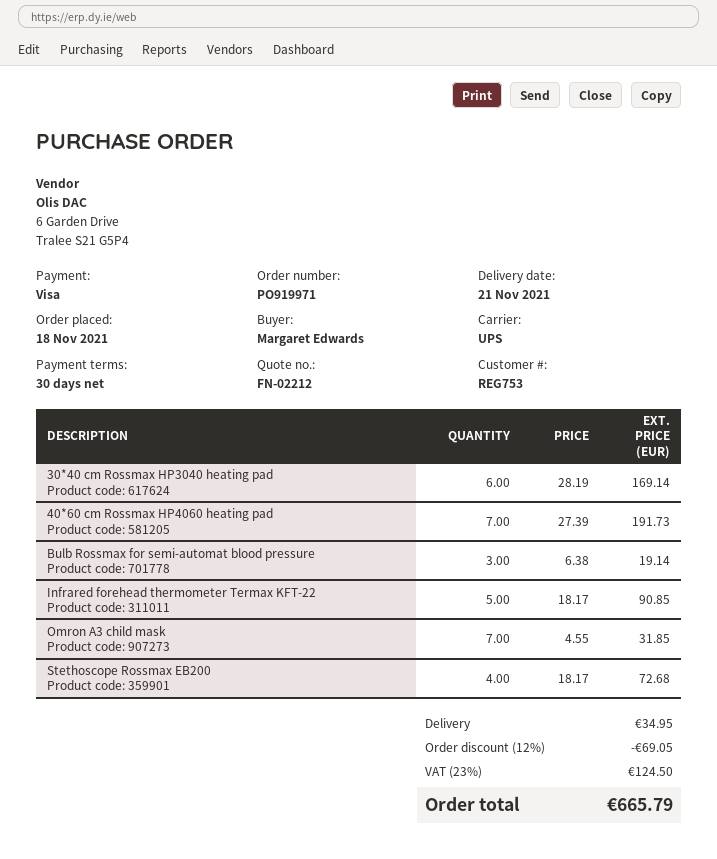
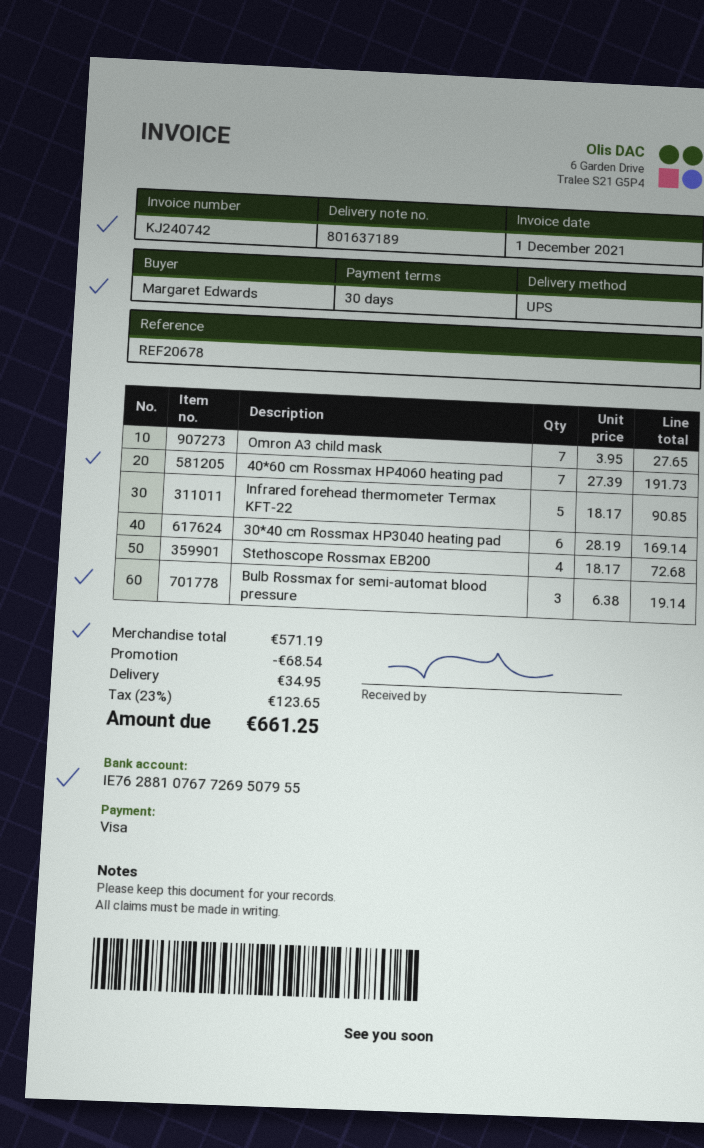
Omron A3 child mask: 7 x 4.55 = 31.85 -> 7 x 3.95 = 27.65
discount: 69.05 -> 68.54
tax: 23% = 124.50 -> 23% = 123.65
total: 665.79 -> 661.25

